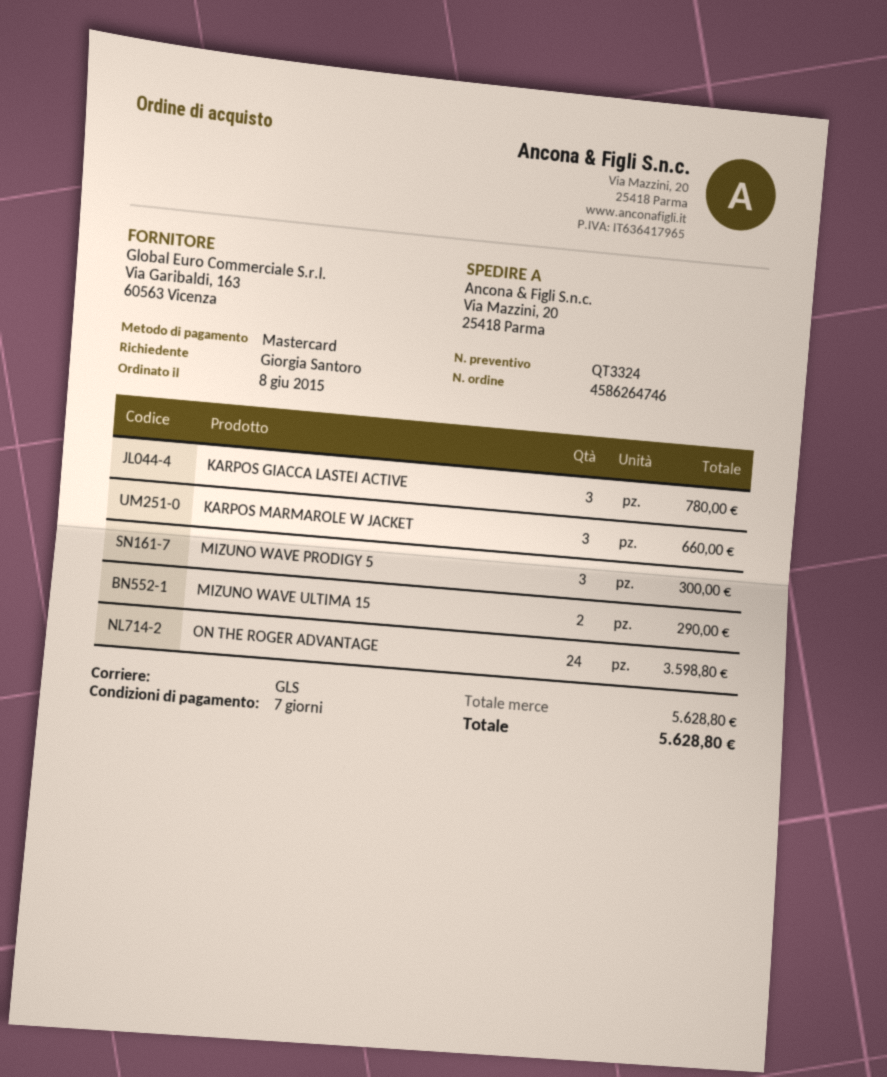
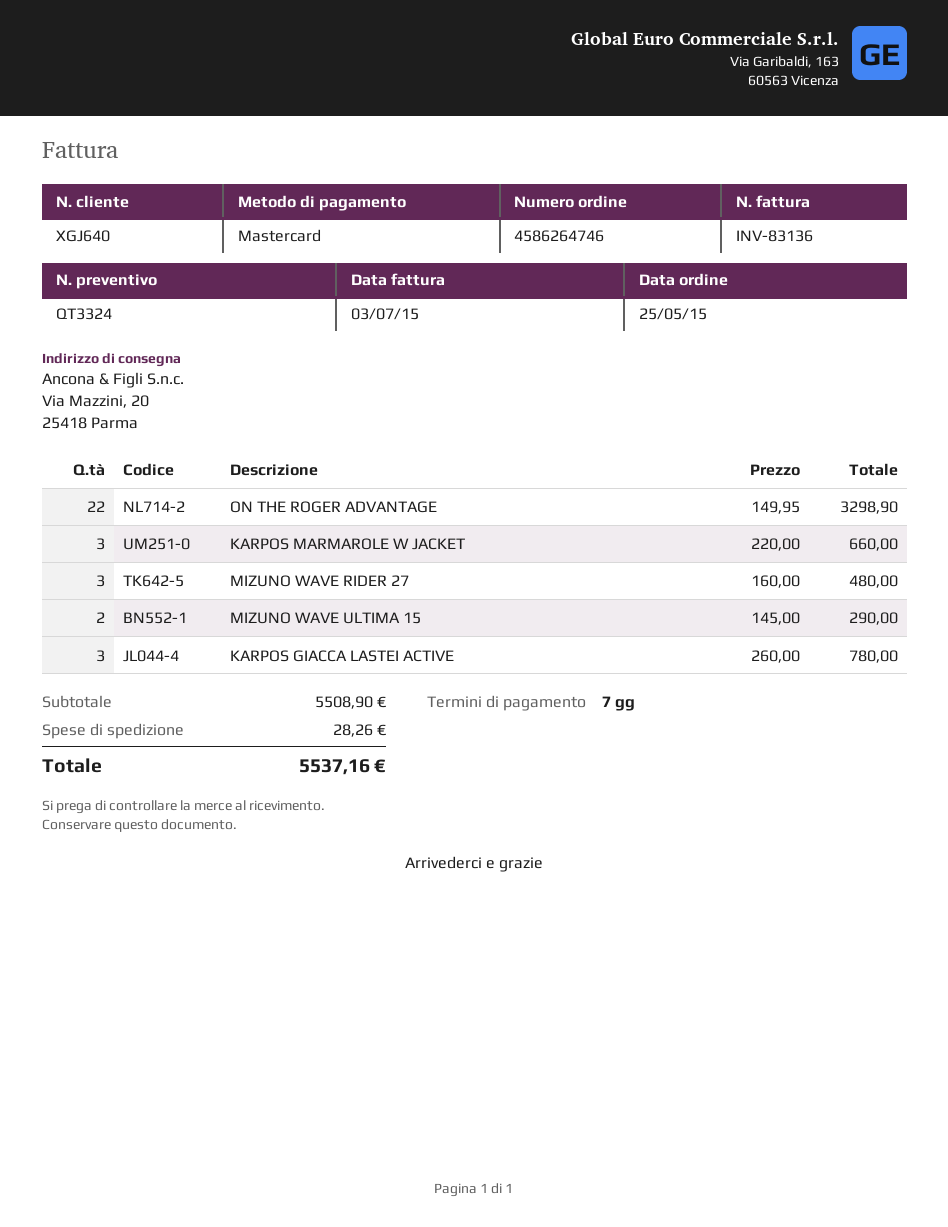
order date: 2015-06-08 -> 2015-05-25
MIZUNO WAVE PRODIGY 5: 3 for 300.00 -> none
ON THE ROGER ADVANTAGE: 24 for 3598.80 -> 22 for 3298.90
MIZUNO WAVE RIDER 27: none -> 3 for 480.00
subtotal: 5628.80 -> 5508.90
shipping: none -> 28.26
total: 5628.80 -> 5537.16

